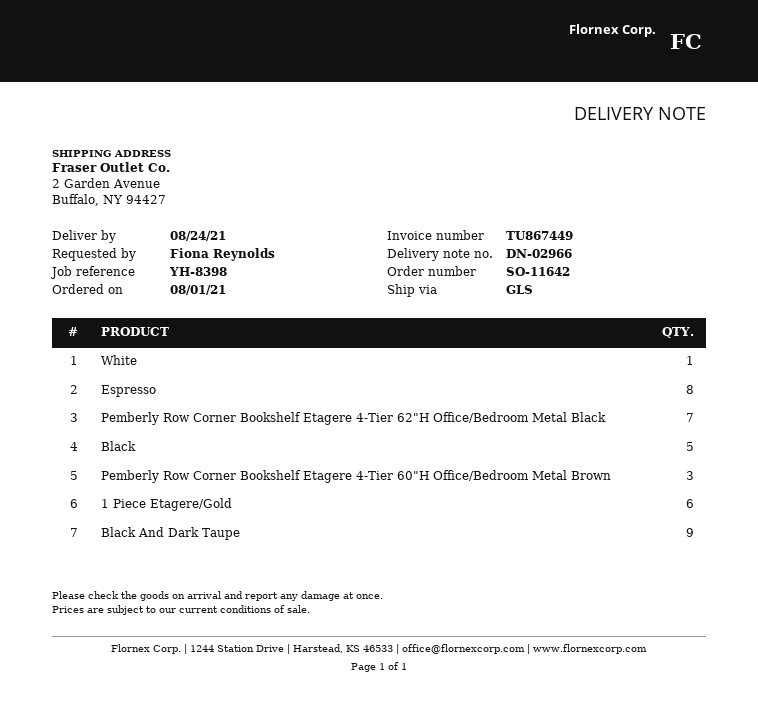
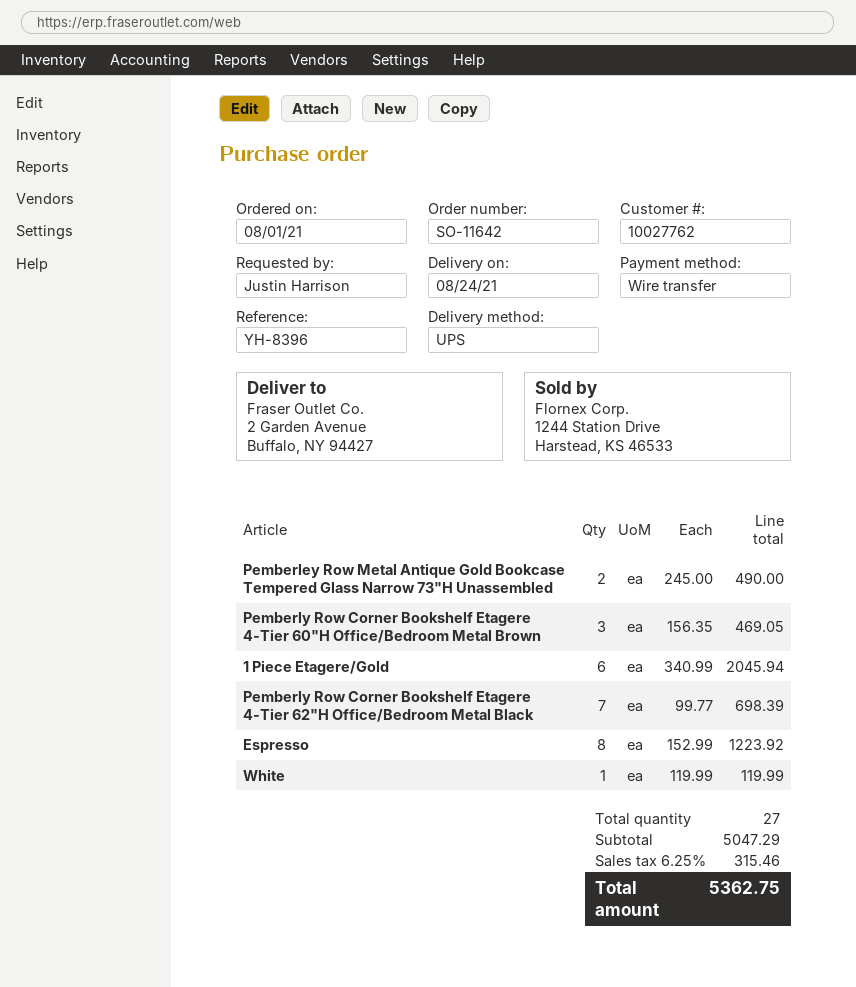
reference: YH-8398 -> YH-8396
ordered by: Fiona Reynolds -> Justin Harrison
shipping method: GLS -> UPS
Black: 5 -> none
Black And Dark Taupe: 9 -> none
Pemberley Row Metal Antique Gold Bookcase Tempered Glass Narrow 73"H Unassembled: none -> 2

